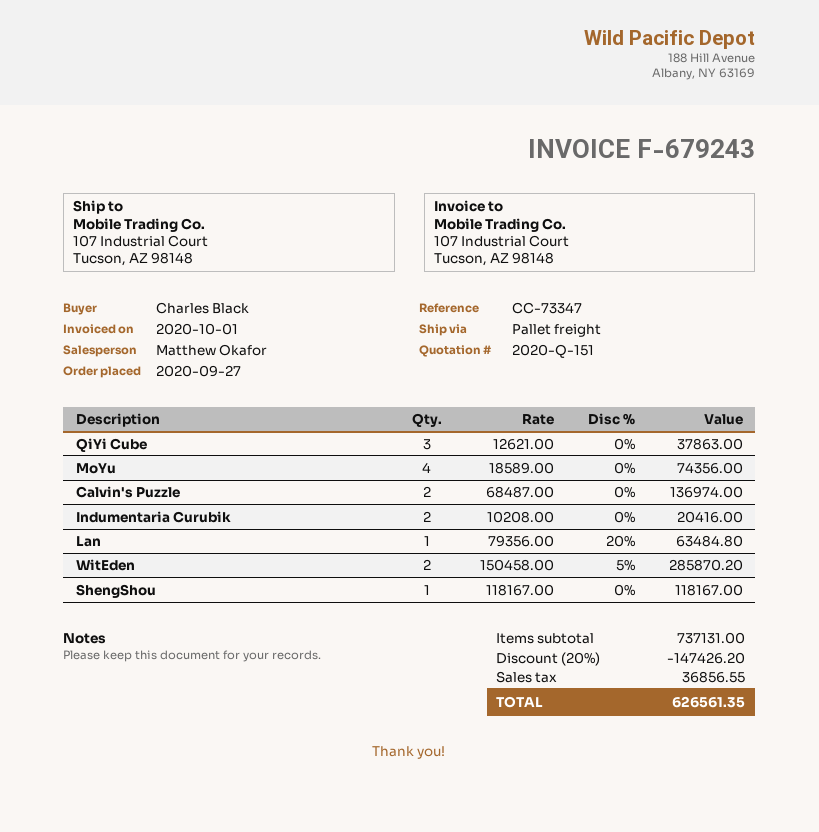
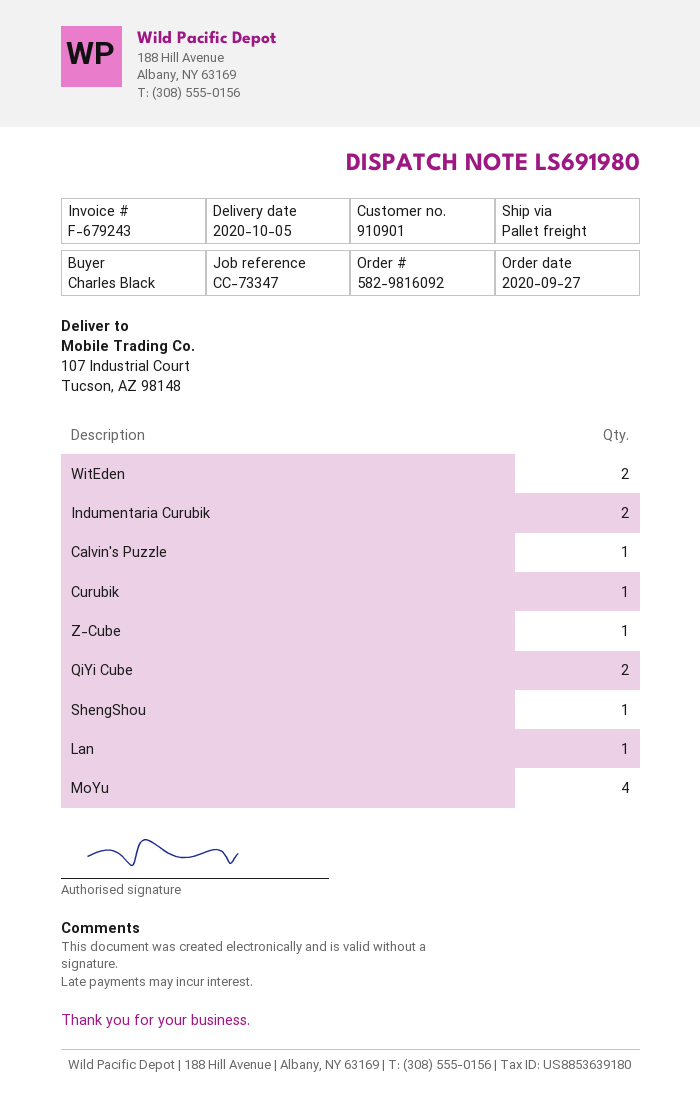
QiYi Cube: 3 -> 2
Calvin's Puzzle: 2 -> 1
Curubik: none -> 1
Z-Cube: none -> 1

